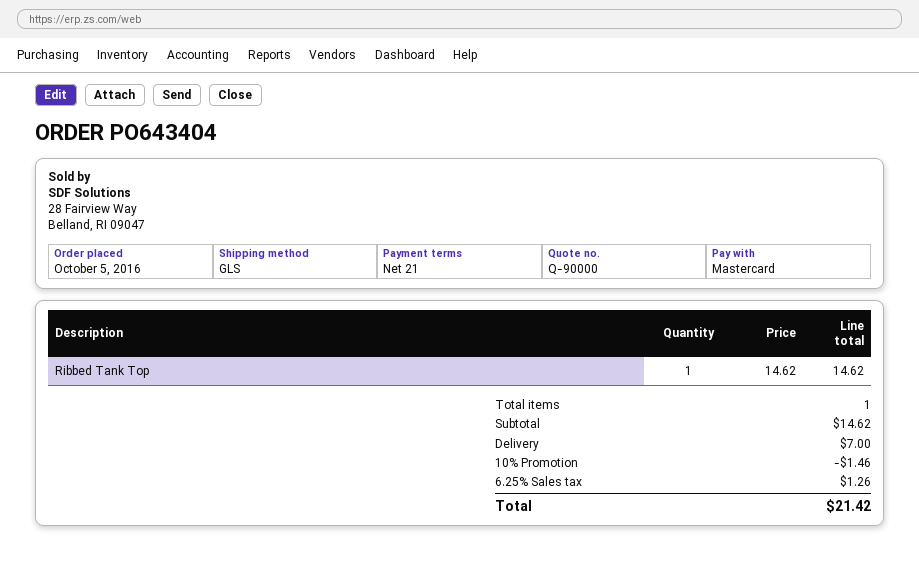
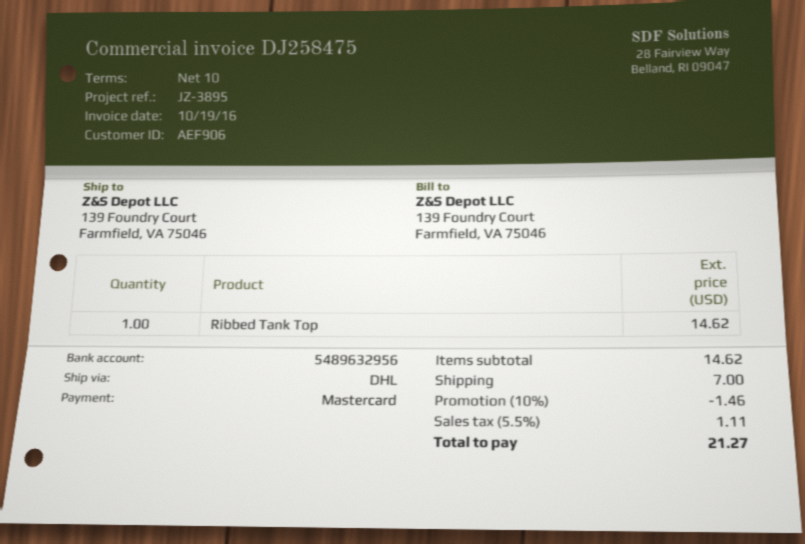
payment terms: 21 days -> 10 days
shipping method: GLS -> DHL
tax: 6.25% = 1.26 -> 5.5% = 1.11
total: 21.42 -> 21.27

